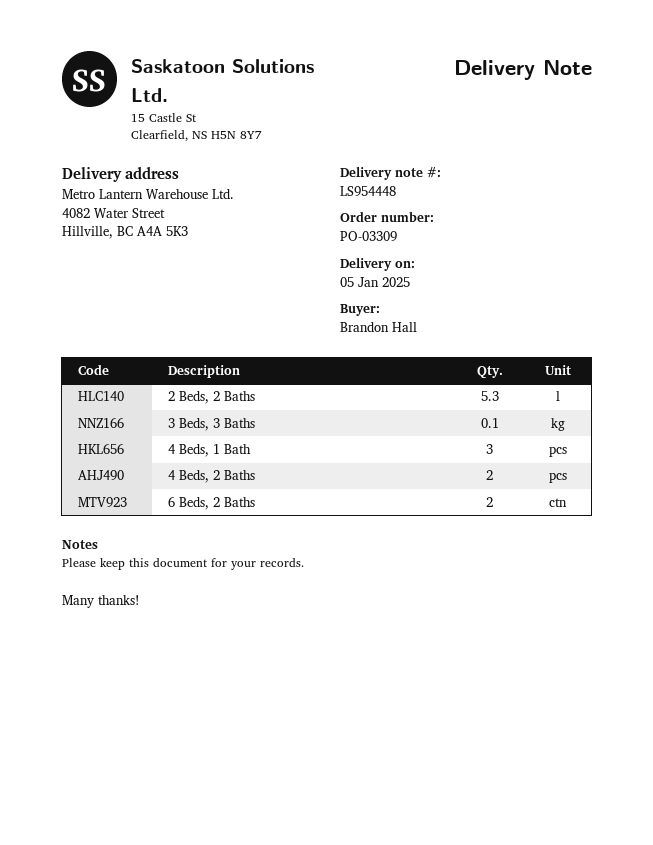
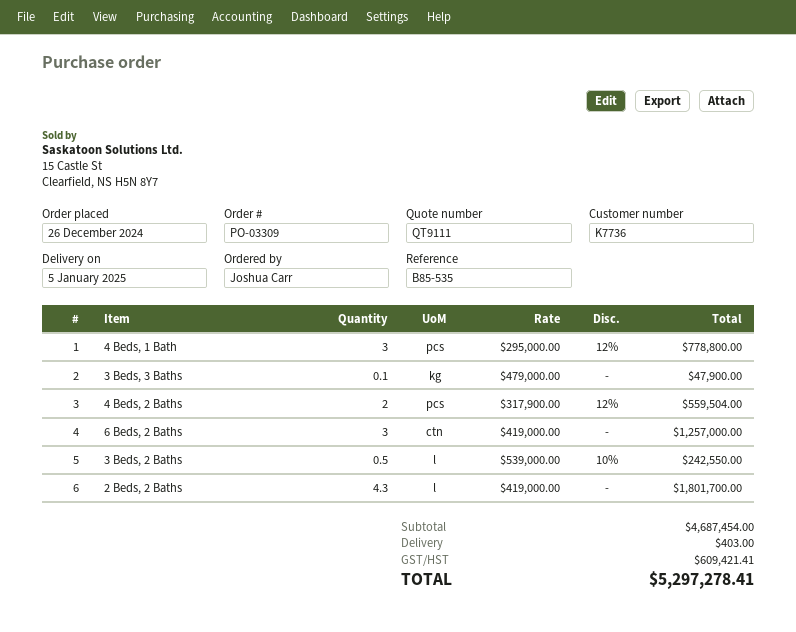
ordered by: Brandon Hall -> Joshua Carr
2 Beds, 2 Baths: 5.3 -> 4.3
6 Beds, 2 Baths: 2 -> 3
3 Beds, 2 Baths: none -> 0.5

